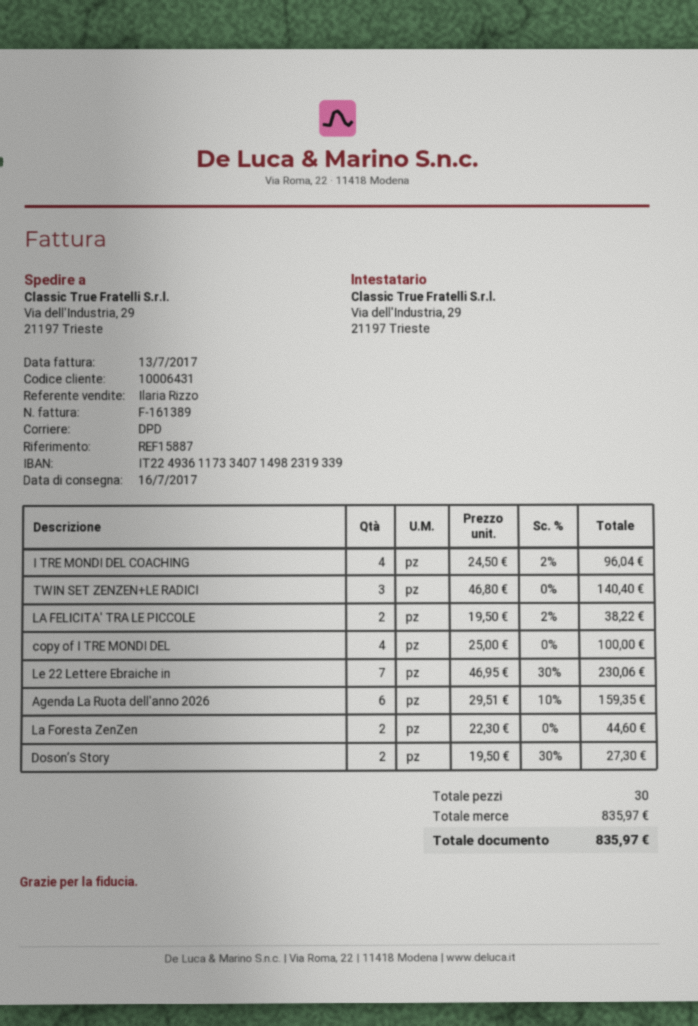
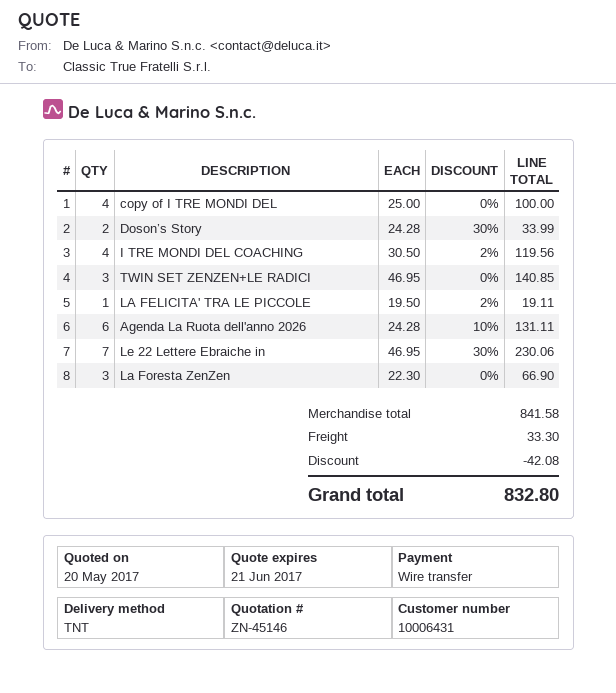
shipping method: DPD -> TNT
I TRE MONDI DEL COACHING: 4 x 24.50 - 2% = 96.04 -> 4 x 30.50 - 2% = 119.56
TWIN SET ZENZEN+LE RADICI: 3 x 46.80 = 140.40 -> 3 x 46.95 = 140.85
LA FELICITA' TRA LE PICCOLE: 2 x 19.50 - 2% = 38.22 -> 1 x 19.50 - 2% = 19.11
Agenda La Ruota dell'anno 2026: 6 x 29.51 - 10% = 159.35 -> 6 x 24.28 - 10% = 131.11
La Foresta ZenZen: 2 x 22.30 = 44.60 -> 3 x 22.30 = 66.90
Doson’s Story: 2 x 19.50 - 30% = 27.30 -> 2 x 24.28 - 30% = 33.99
subtotal: 835.97 -> 841.58
discount: none -> 42.08
shipping: none -> 33.30
total: 835.97 -> 832.80

